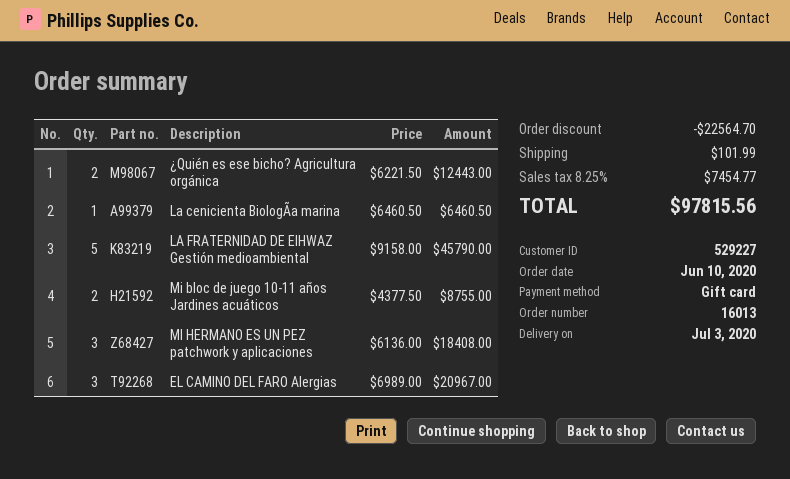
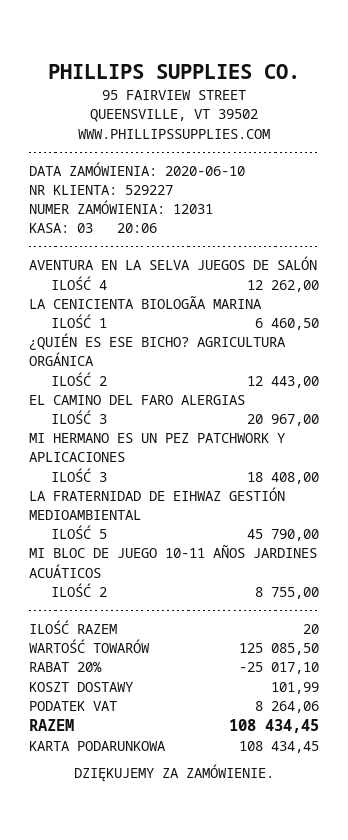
order number: 16013 -> 12031
AVENTURA EN LA SELVA JUEGOS DE SALÓN: none -> 4 for 12262.00
discount: 22564.70 -> 25017.10
tax: 7454.77 -> 8264.06
total: 97815.56 -> 108434.45

